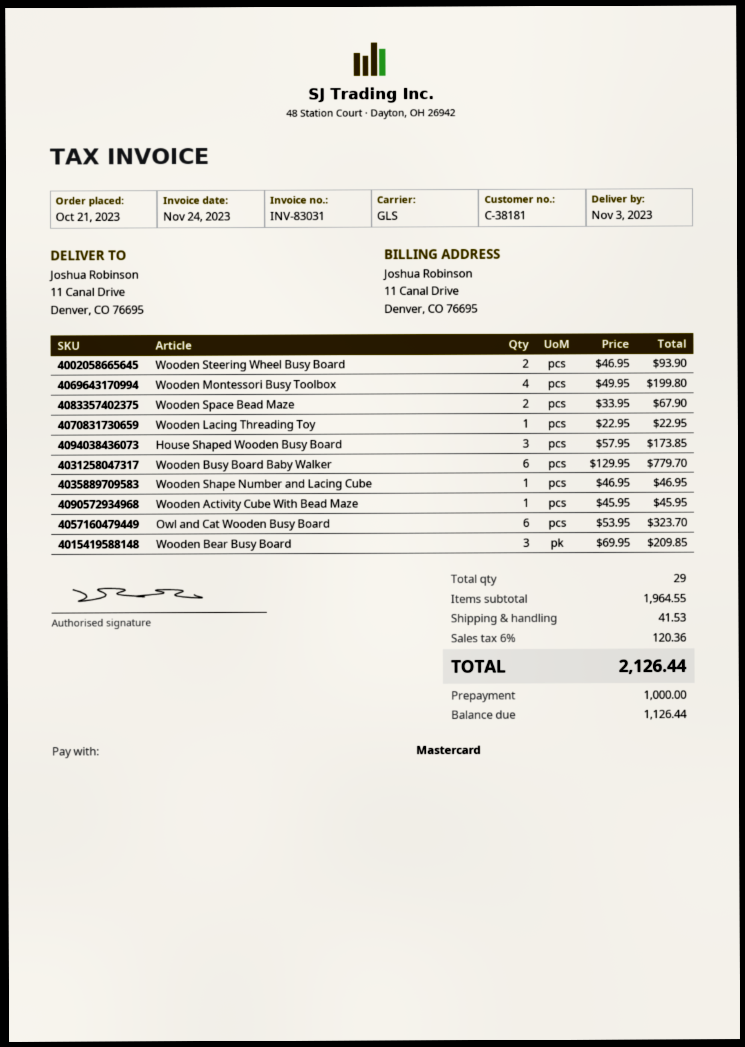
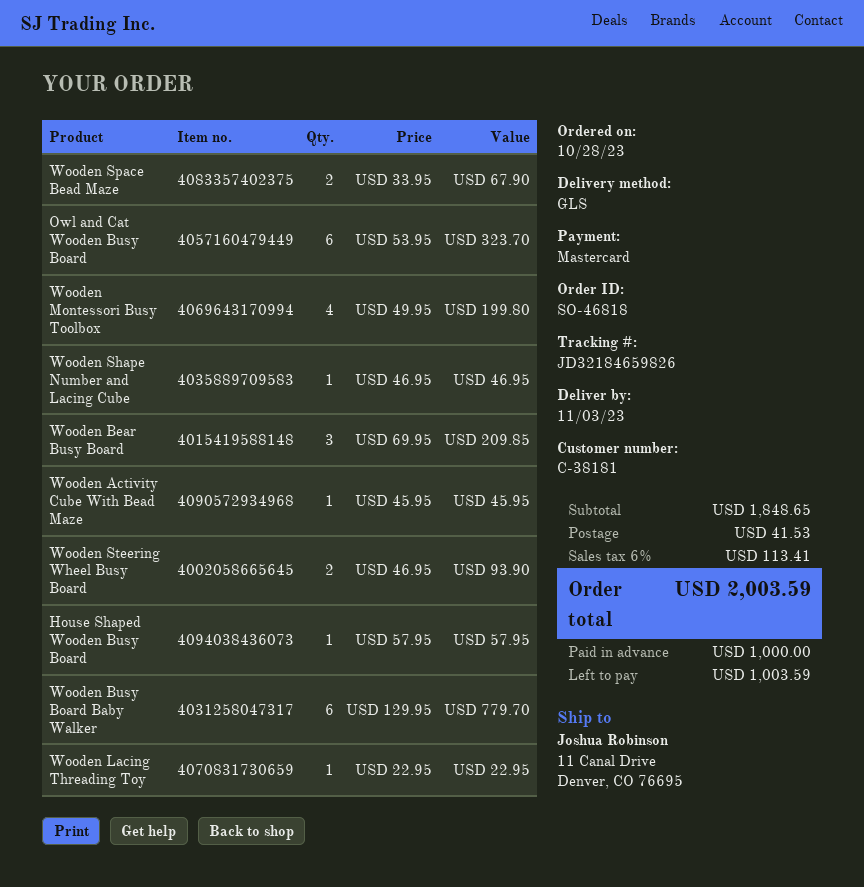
order date: 2023-10-21 -> 2023-10-28
House Shaped Wooden Busy Board: 3 x 57.95 = 173.85 -> 1 x 57.95 = 57.95
subtotal: 1964.55 -> 1848.65
tax: 6% = 120.36 -> 6% = 113.41
total: 2126.44 -> 2003.59
balance: 1126.44 -> 1003.59

